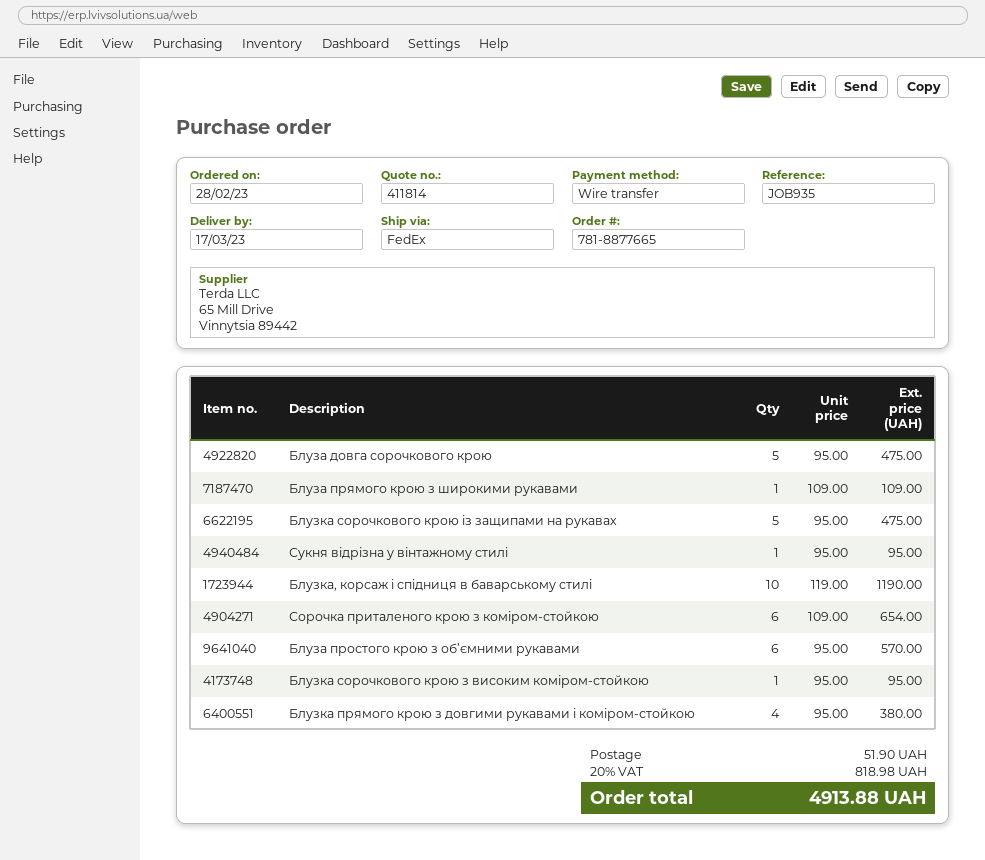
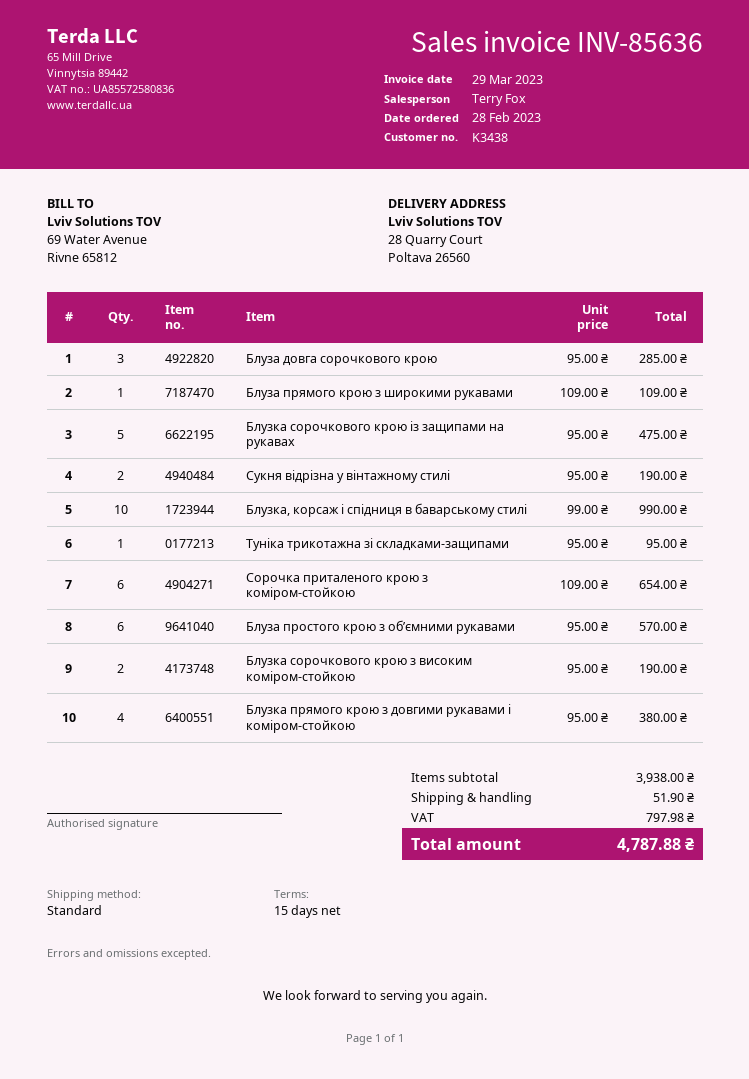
shipping method: FedEx -> standard
Блуза довга сорочкового крою: 5 x 95.00 = 475.00 -> 3 x 95.00 = 285.00
Сукня відрізна у вінтажному стилі: 1 x 95.00 = 95.00 -> 2 x 95.00 = 190.00
Блузка, корсаж і спідниця в баварському стилі: 10 x 119.00 = 1190.00 -> 10 x 99.00 = 990.00
Блузка сорочкового крою з високим коміром-стойкою: 1 x 95.00 = 95.00 -> 2 x 95.00 = 190.00
Туніка трикотажна зі складками-защипами: none -> 1 x 95.00 = 95.00
tax: 818.98 -> 797.98
total: 4913.88 -> 4787.88

